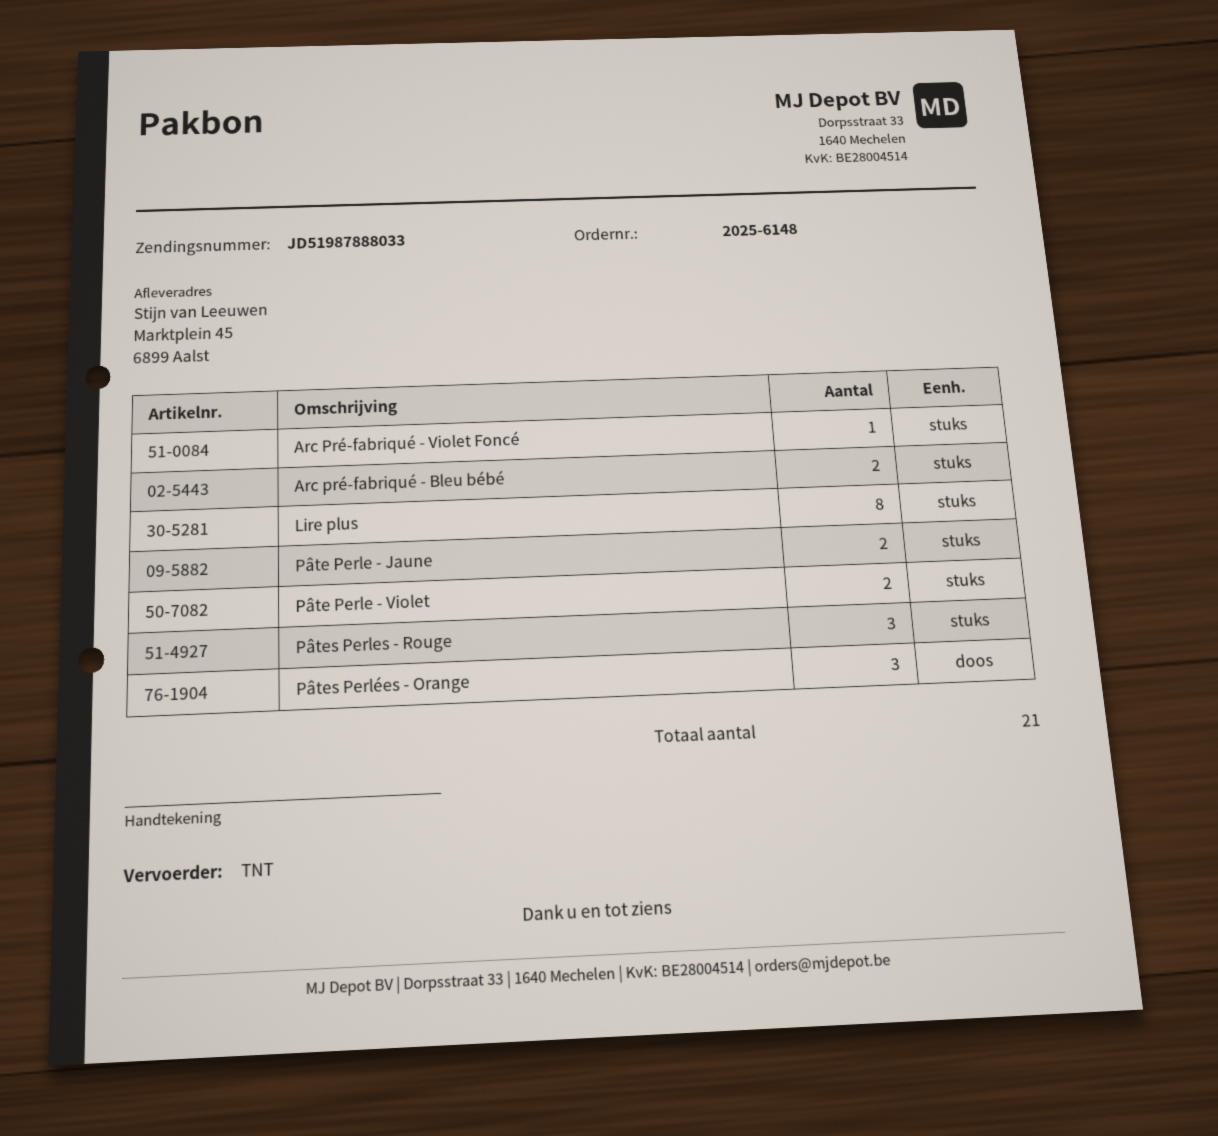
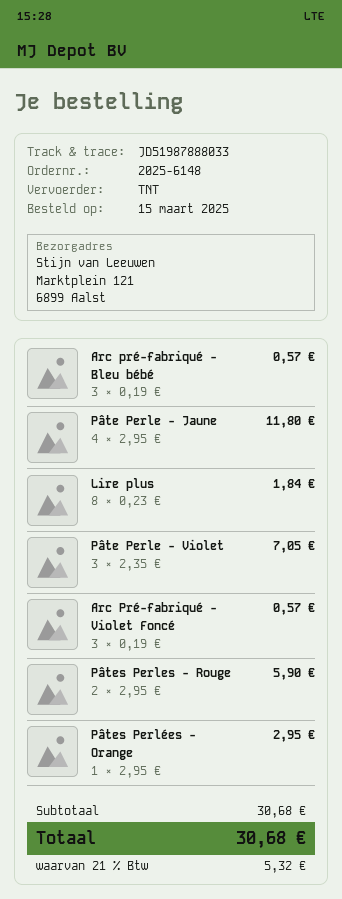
ship to: Marktplein 45, 6899 Aalst -> Marktplein 121, 6899 Aalst
Arc Pré-fabriqué - Violet Foncé: 1 -> 3
Arc pré-fabriqué - Bleu bébé: 2 -> 3
Pâte Perle - Jaune: 2 -> 4
Pâte Perle - Violet: 2 -> 3
Pâtes Perles - Rouge: 3 -> 2
Pâtes Perlées - Orange: 3 -> 1

